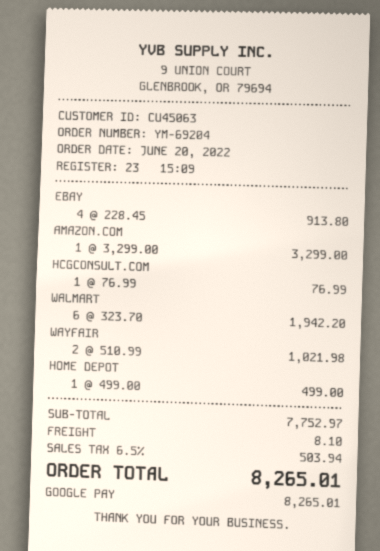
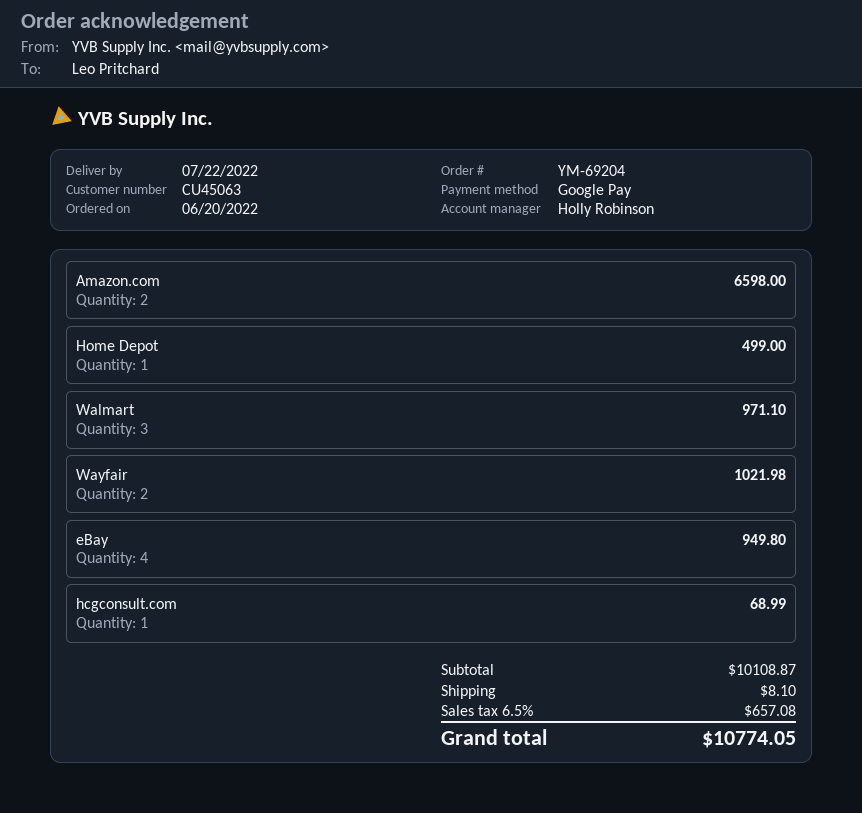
EBAY: 4 for 913.80 -> 4 for 949.80
AMAZON.COM: 1 for 3299.00 -> 2 for 6598.00
HCGCONSULT.COM: 1 for 76.99 -> 1 for 68.99
WALMART: 6 for 1942.20 -> 3 for 971.10
subtotal: 7752.97 -> 10108.87
tax: 6.5% = 503.94 -> 6.5% = 657.08
total: 8265.01 -> 10774.05

